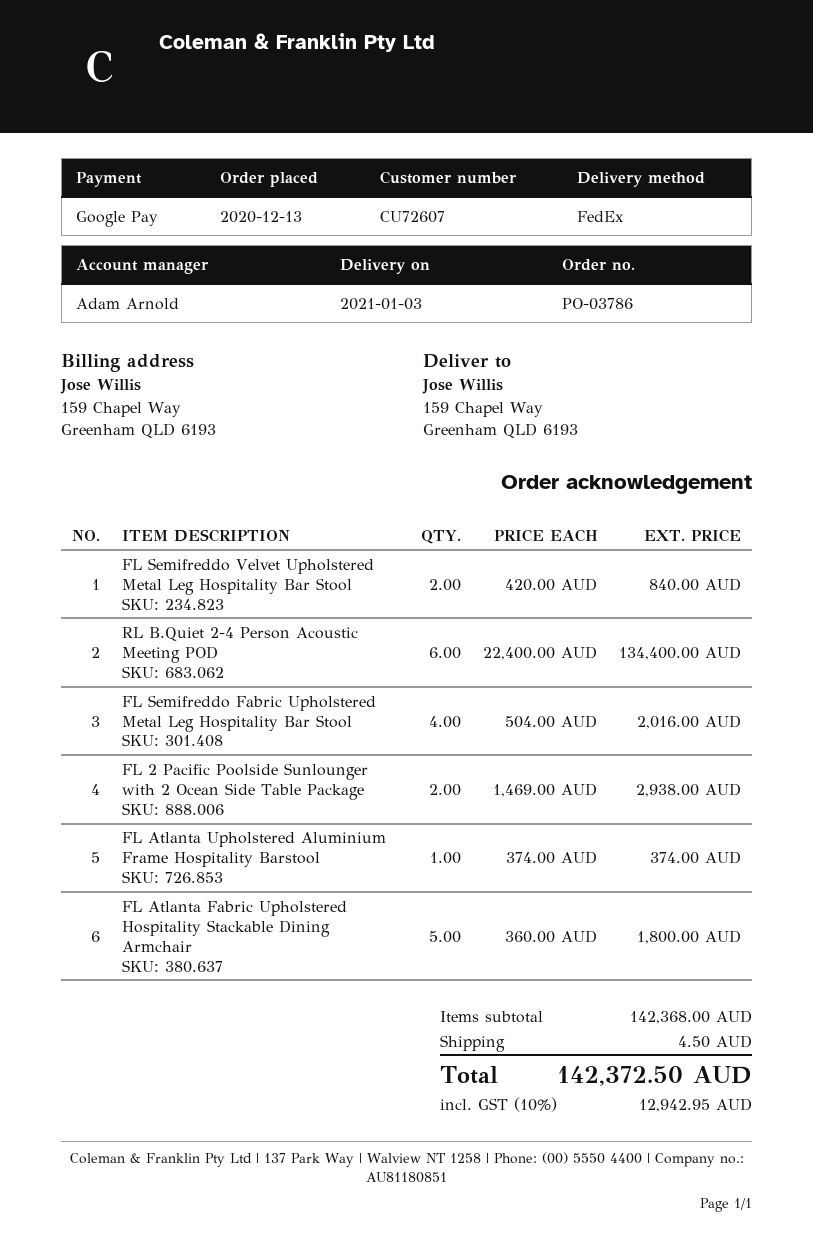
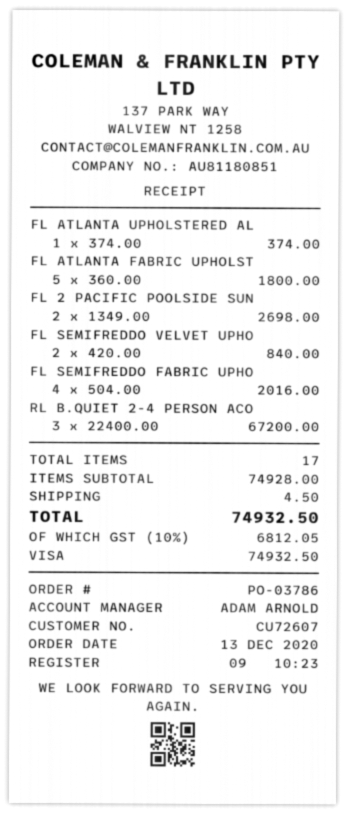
payment method: Google Pay -> Visa
RL B.Quiet 2-4 Person Acoustic Meeting POD: 6 x 22400.00 = 134400.00 -> 3 x 22400.00 = 67200.00
FL 2 Pacific Poolside Sunlounger with 2 Ocean Side Table Package: 2 x 1469.00 = 2938.00 -> 2 x 1349.00 = 2698.00
subtotal: 142368.00 -> 74928.00
tax: 10% = 12942.95 -> 10% = 6812.05
total: 142372.50 -> 74932.50

